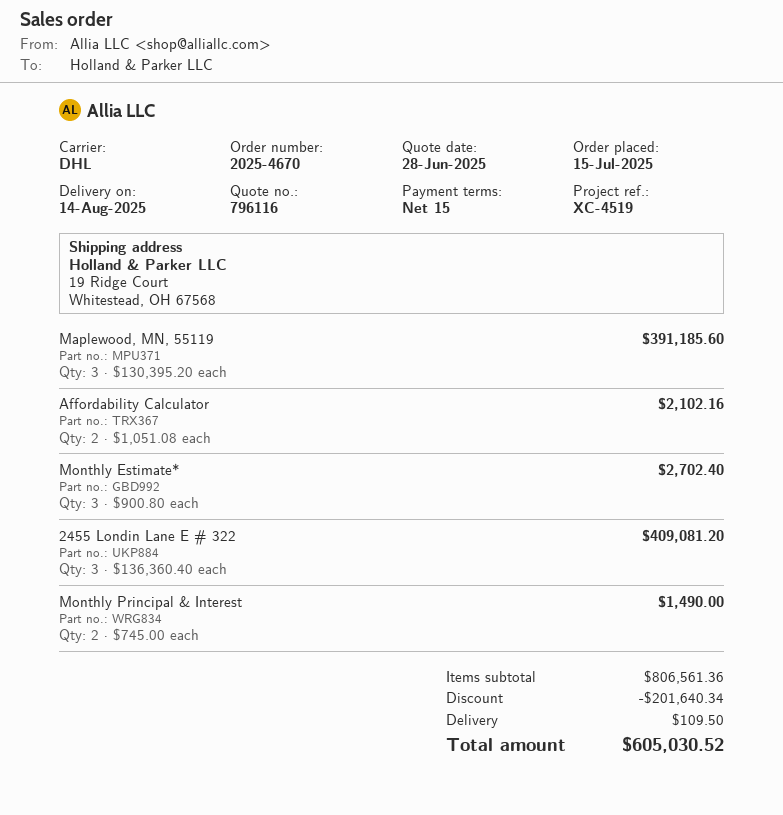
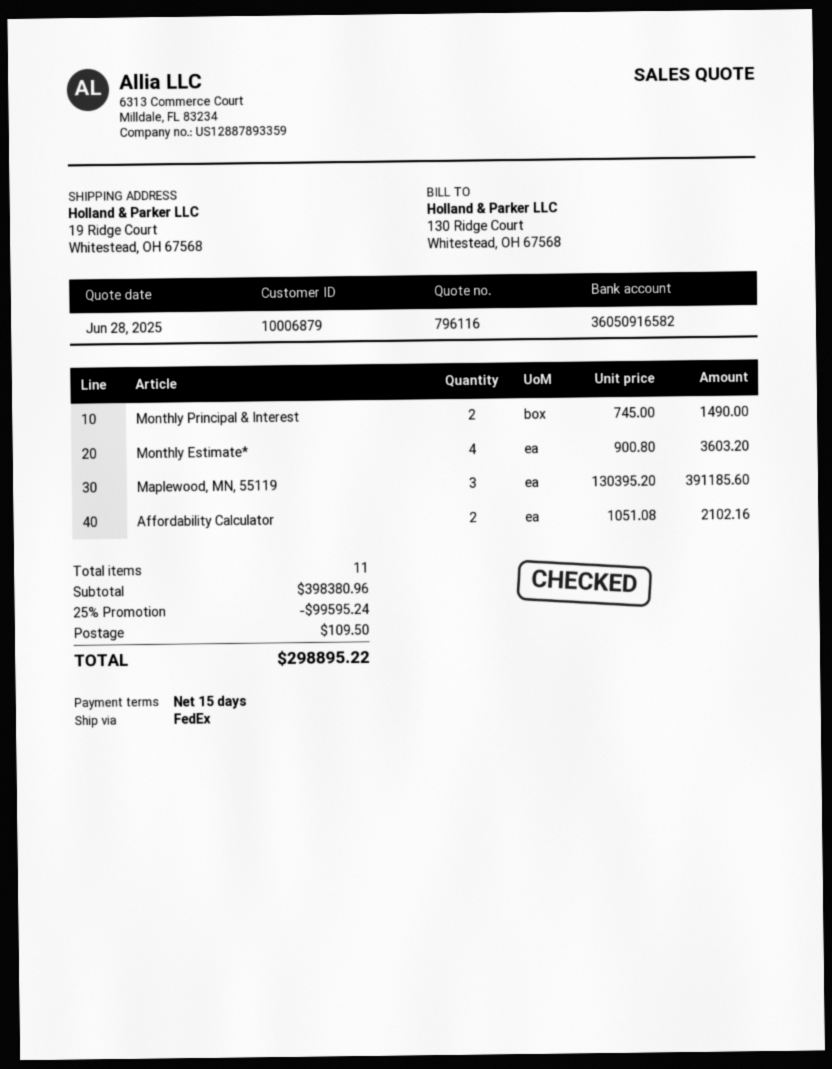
shipping method: DHL -> FedEx
Monthly Estimate*: 3 x 900.80 = 2702.40 -> 4 x 900.80 = 3603.20
2455 Londin Lane E # 322: 3 x 136360.40 = 409081.20 -> none
subtotal: 806561.36 -> 398380.96
discount: 201640.34 -> 99595.24
total: 605030.52 -> 298895.22

